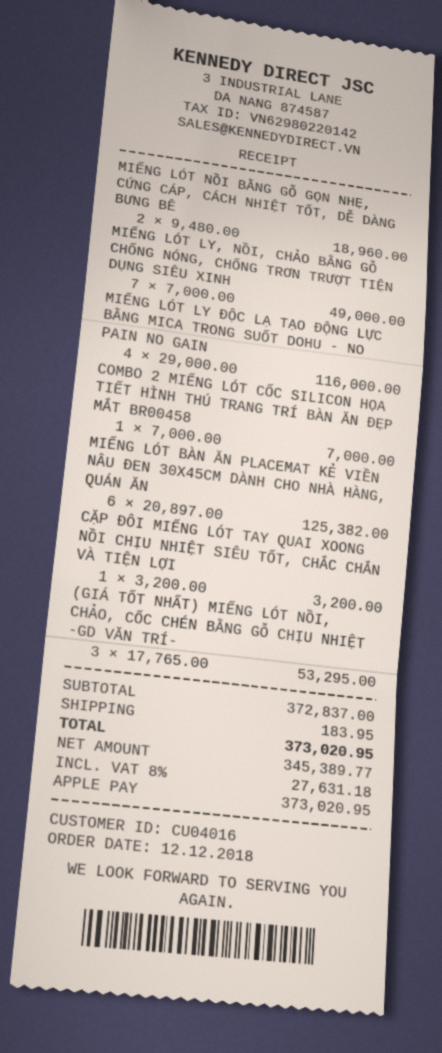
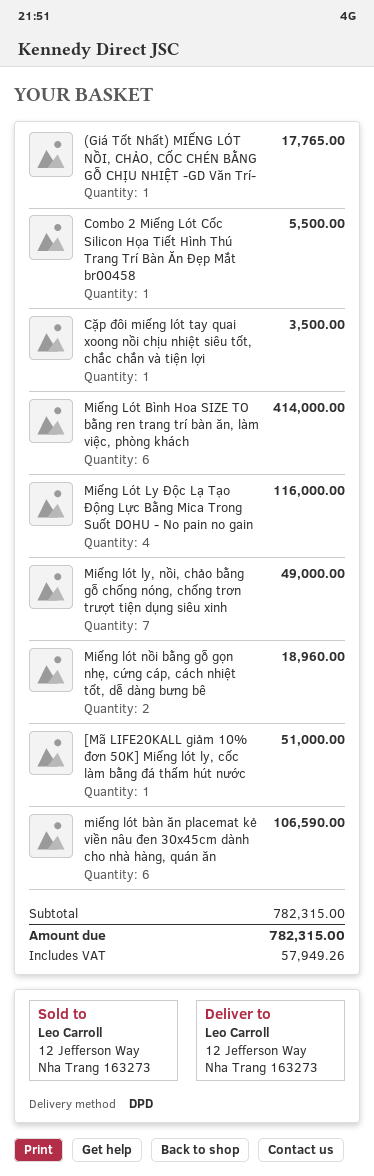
COMBO 2 MIẾNG LÓT CỐC SILICON HỌA TIẾT HÌNH THÚ TRANG TRÍ BÀN ĂN ĐẸP MẮT BR00458: 1 for 7000.00 -> 1 for 5500.00
MIẾNG LÓT BÀN ĂN PLACEMAT KẺ VIỀN NÂU ĐEN 30X45CM DÀNH CHO NHÀ HÀNG, QUÁN ĂN: 6 for 125382.00 -> 6 for 106590.00
CẶP ĐÔI MIẾNG LÓT TAY QUAI XOONG NỒI CHỊU NHIỆT SIÊU TỐT, CHẮC CHẮN VÀ TIỆN LỢI: 1 for 3200.00 -> 1 for 3500.00
(GIÁ TỐT NHẤT) MIẾNG LÓT NỒI, CHẢO, CỐC CHÉN BẰNG GỖ CHỊU NHIỆT -GD VĂN TRÍ-: 3 for 53295.00 -> 1 for 17765.00
Miếng Lót Bình Hoa SIZE TO bằng ren trang trí bàn ăn, làm việc, phòng khách: none -> 6 for 414000.00
[Mã LIFE20KALL giảm 10% đơn 50K] Miếng lót ly, cốc làm bằng đá thấm hút nước: none -> 1 for 51000.00
subtotal: 372837.00 -> 782315.00
shipping: 183.95 -> none
tax: 27631.18 -> 57949.26
total: 373020.95 -> 782315.00

